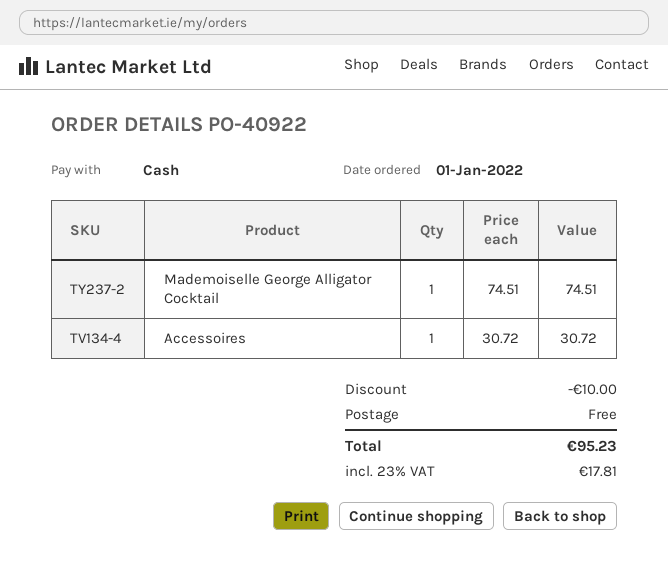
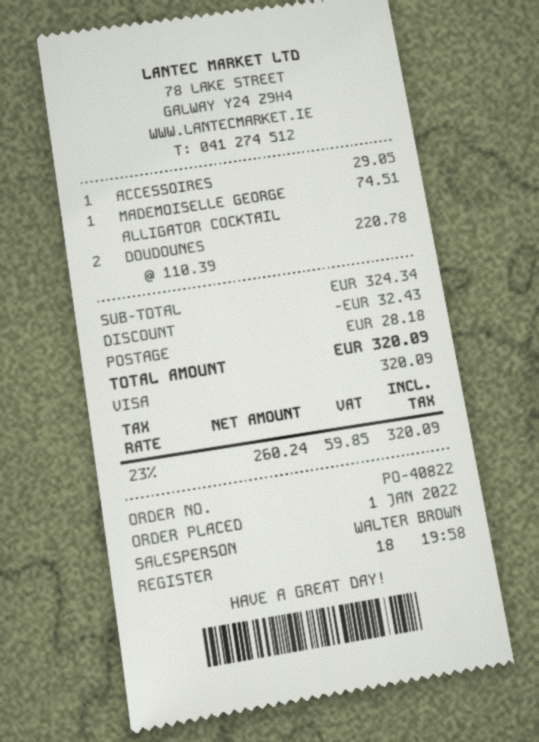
order number: PO-40922 -> PO-40822
payment method: cash -> Visa
Accessoires: 1 x 30.72 = 30.72 -> 1 x 29.05 = 29.05
DOUDOUNES: none -> 2 x 110.39 = 220.78
discount: 10.00 -> 32.43
shipping: 0.00 -> 28.18
tax: 23% = 17.81 -> 23% = 59.85
total: 95.23 -> 320.09

